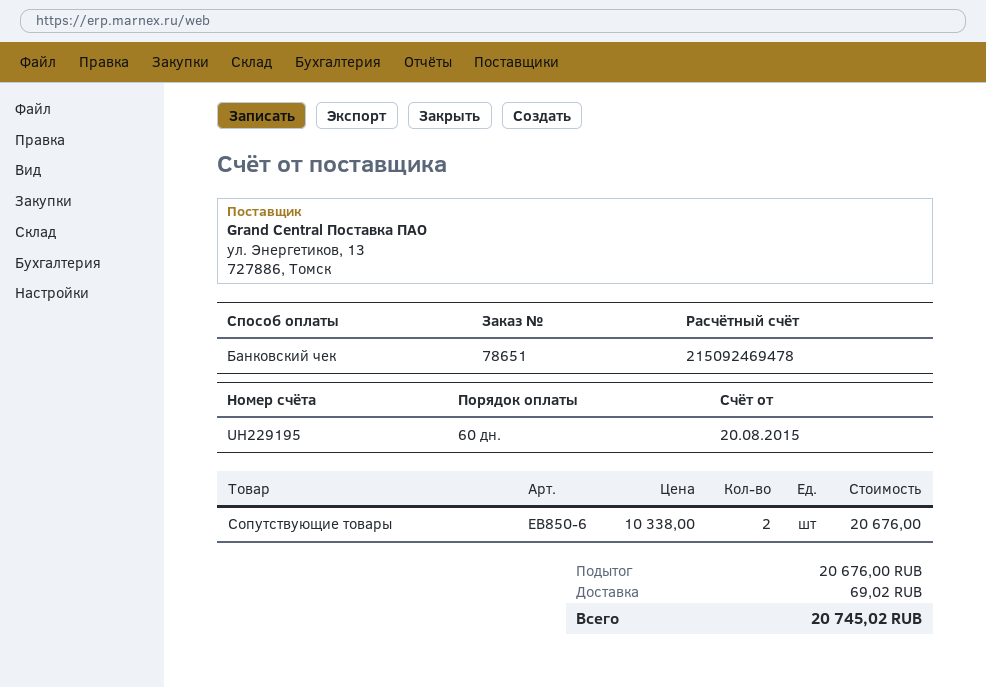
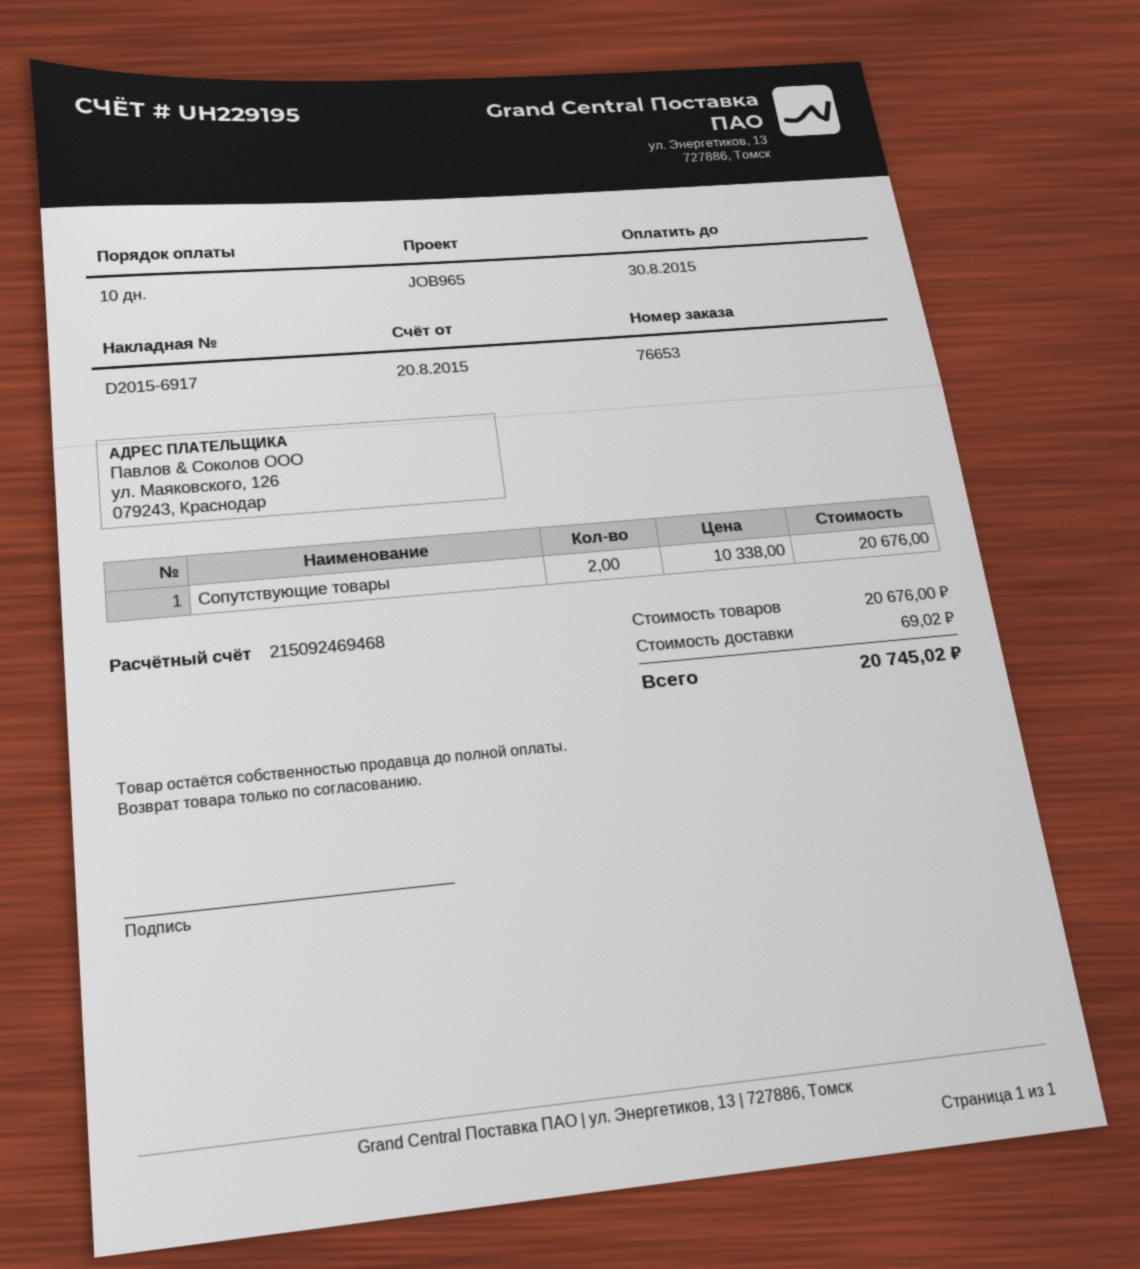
order number: 78651 -> 76653
payment terms: 60 days -> 10 days
bank account: 215092469478 -> 215092469468

